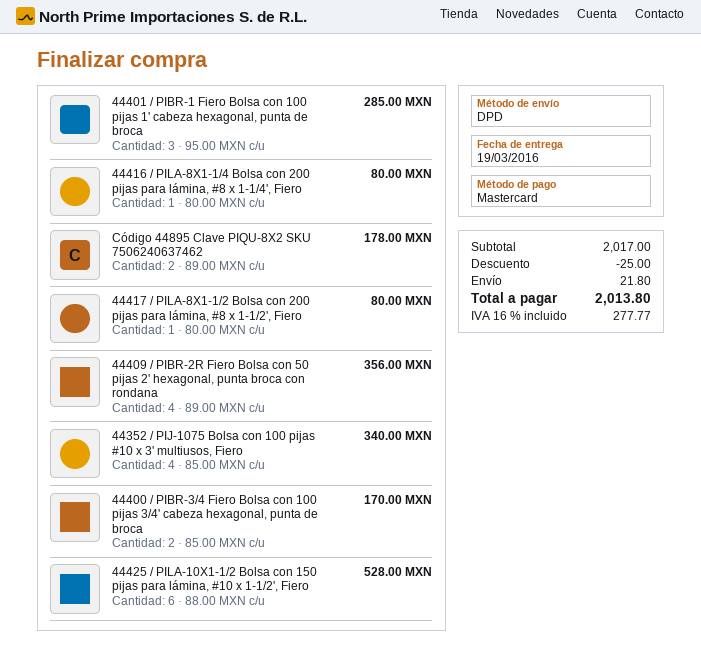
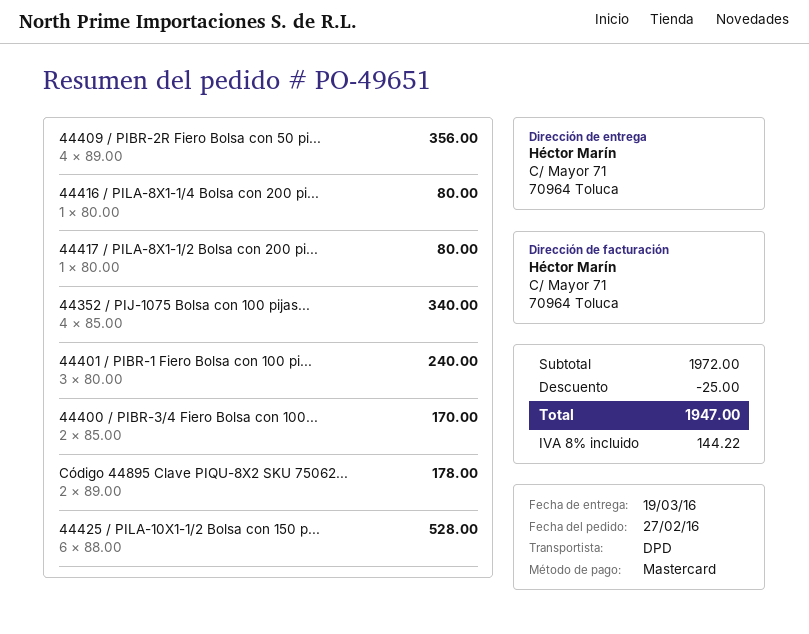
44401 / PIBR-1 Fiero Bolsa con 100 pijas 1' cabeza hexagonal, punta de broca: 3 x 95.00 = 285.00 -> 3 x 80.00 = 240.00
subtotal: 2017.00 -> 1972.00
shipping: 21.80 -> none
tax: 16% = 277.77 -> 8% = 144.22
total: 2013.80 -> 1947.00

